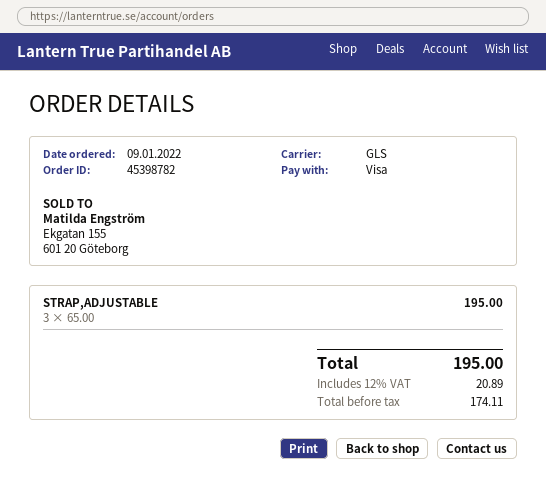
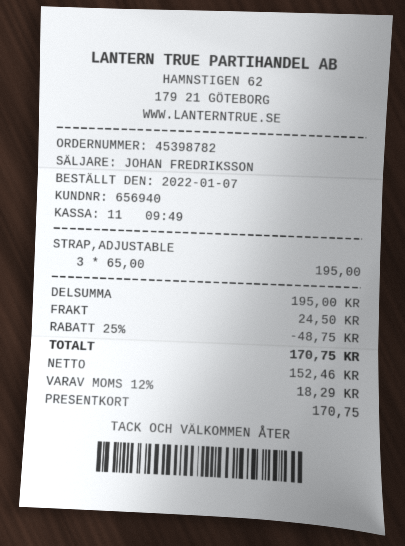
order date: 2022-01-09 -> 2022-01-07
payment method: Visa -> gift card
discount: none -> 25% = 48.75
shipping: none -> 24.50
net: 174.11 -> 152.46
tax: 12% = 20.89 -> 12% = 18.29
total: 195.00 -> 170.75

